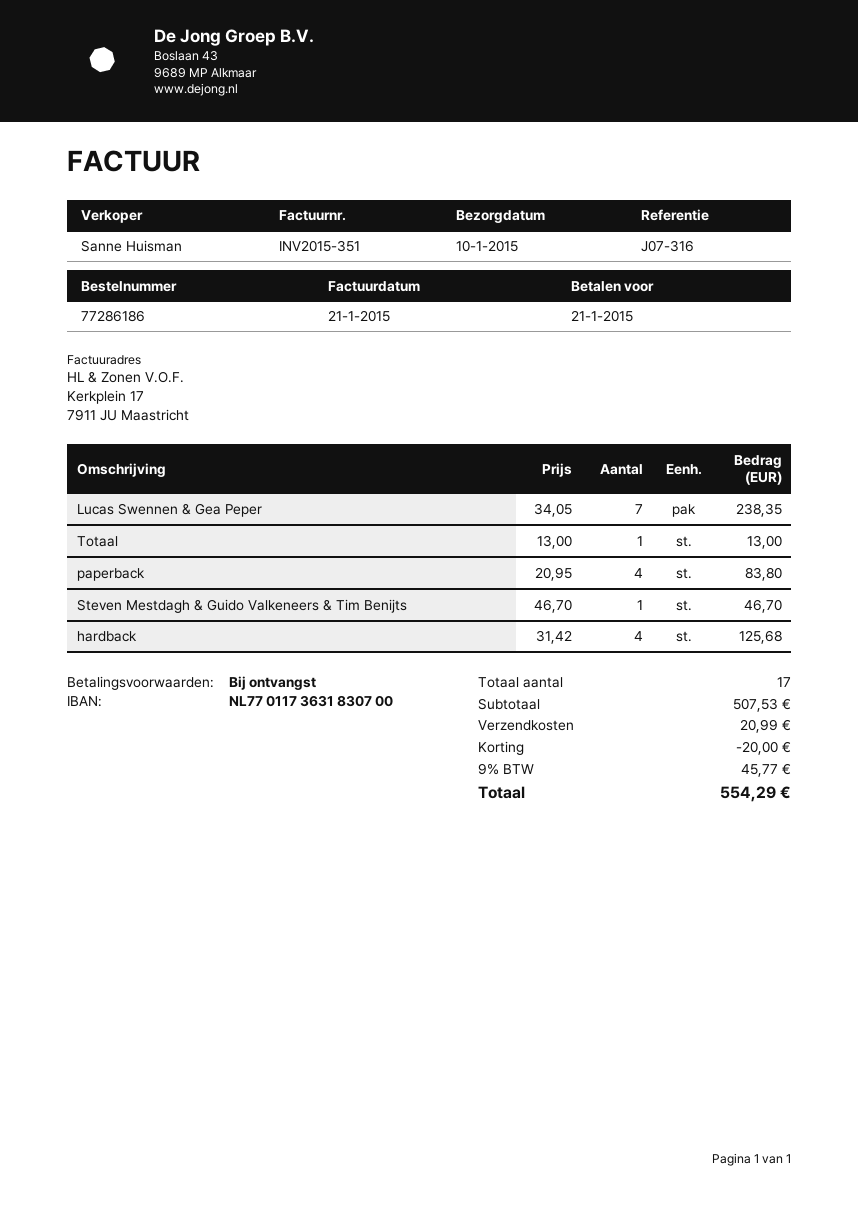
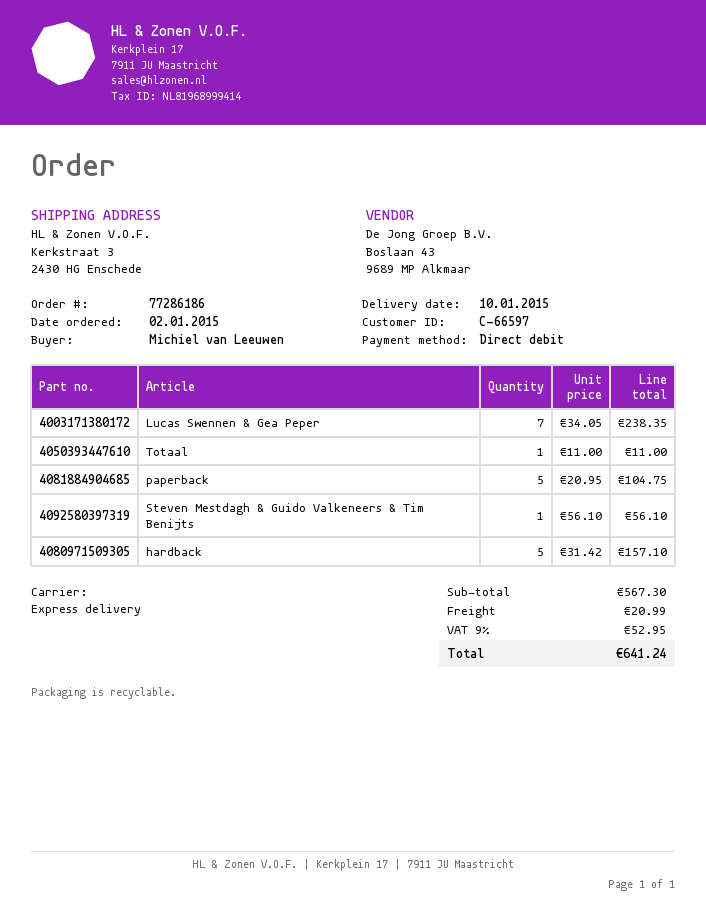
Totaal: 1 x 13.00 = 13.00 -> 1 x 11.00 = 11.00
paperback: 4 x 20.95 = 83.80 -> 5 x 20.95 = 104.75
Steven Mestdagh & Guido Valkeneers & Tim Benijts: 1 x 46.70 = 46.70 -> 1 x 56.10 = 56.10
hardback: 4 x 31.42 = 125.68 -> 5 x 31.42 = 157.10
subtotal: 507.53 -> 567.30
discount: 20.00 -> none
tax: 9% = 45.77 -> 9% = 52.95
total: 554.29 -> 641.24

